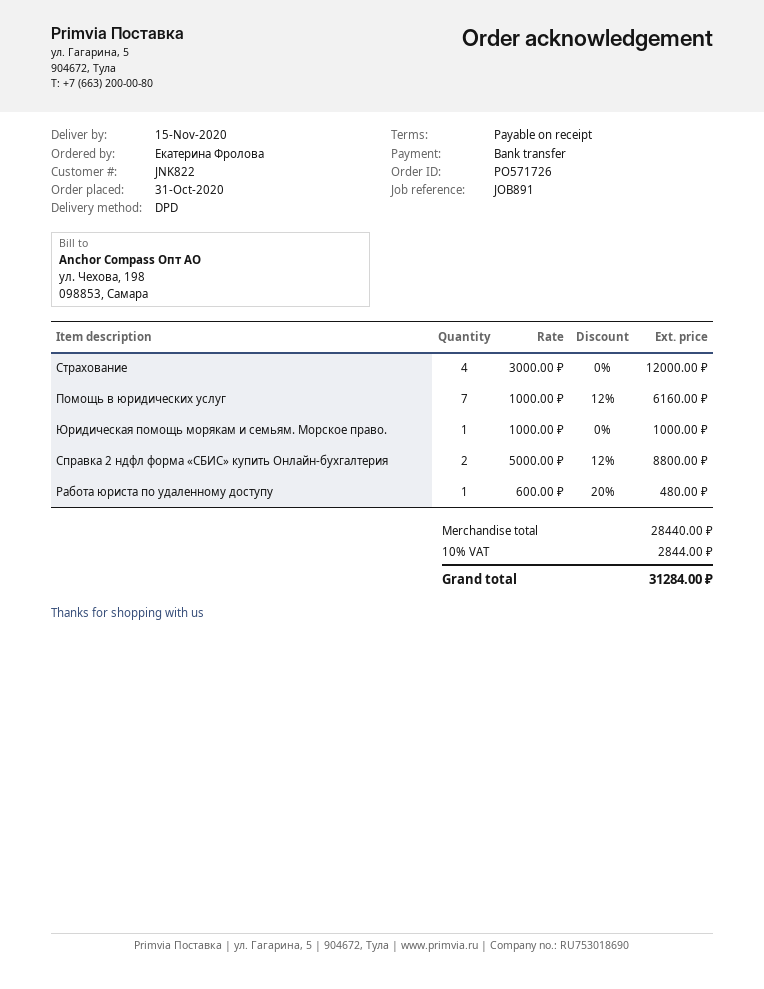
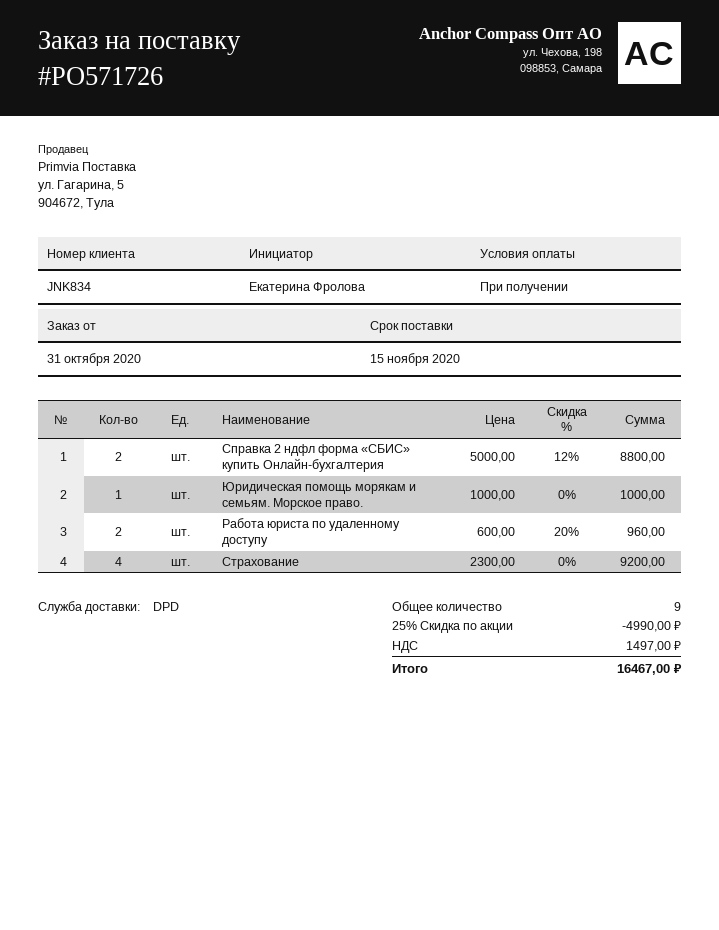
customer number: JNK822 -> JNK834
Страхование: 4 x 3000.00 = 12000.00 -> 4 x 2300.00 = 9200.00
Помощь в юридических услуг: 7 x 1000.00 - 12% = 6160.00 -> none
Работа юриста по удаленному доступу: 1 x 600.00 - 20% = 480.00 -> 2 x 600.00 - 20% = 960.00
discount: none -> 25% = 4990.00
tax: 2844.00 -> 1497.00
total: 31284.00 -> 16467.00

